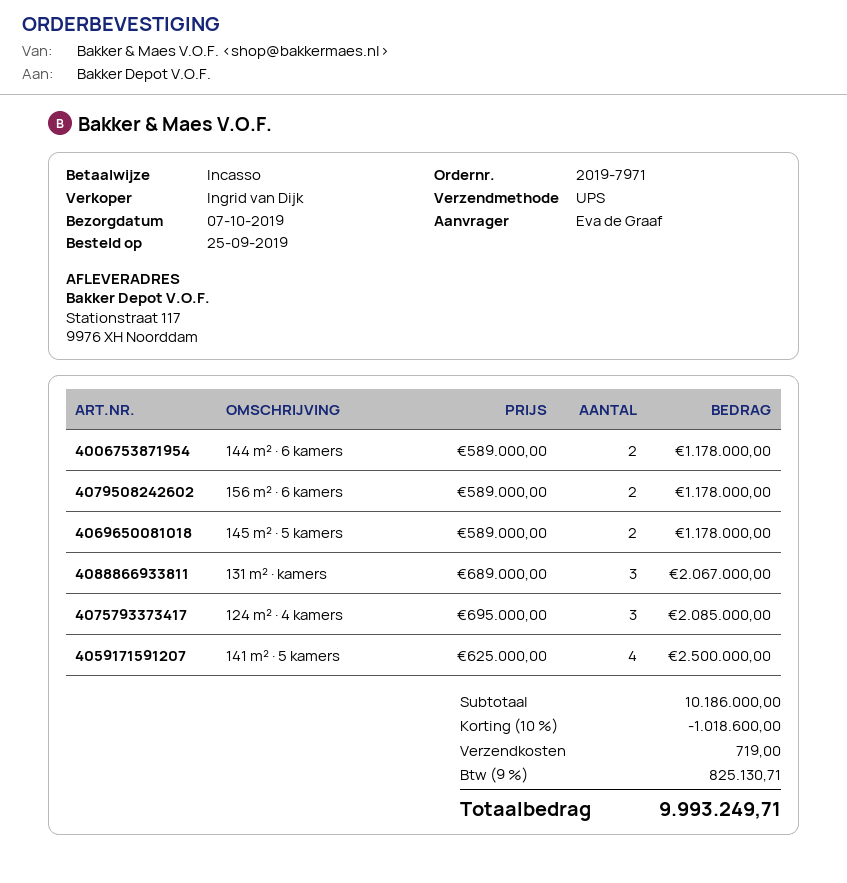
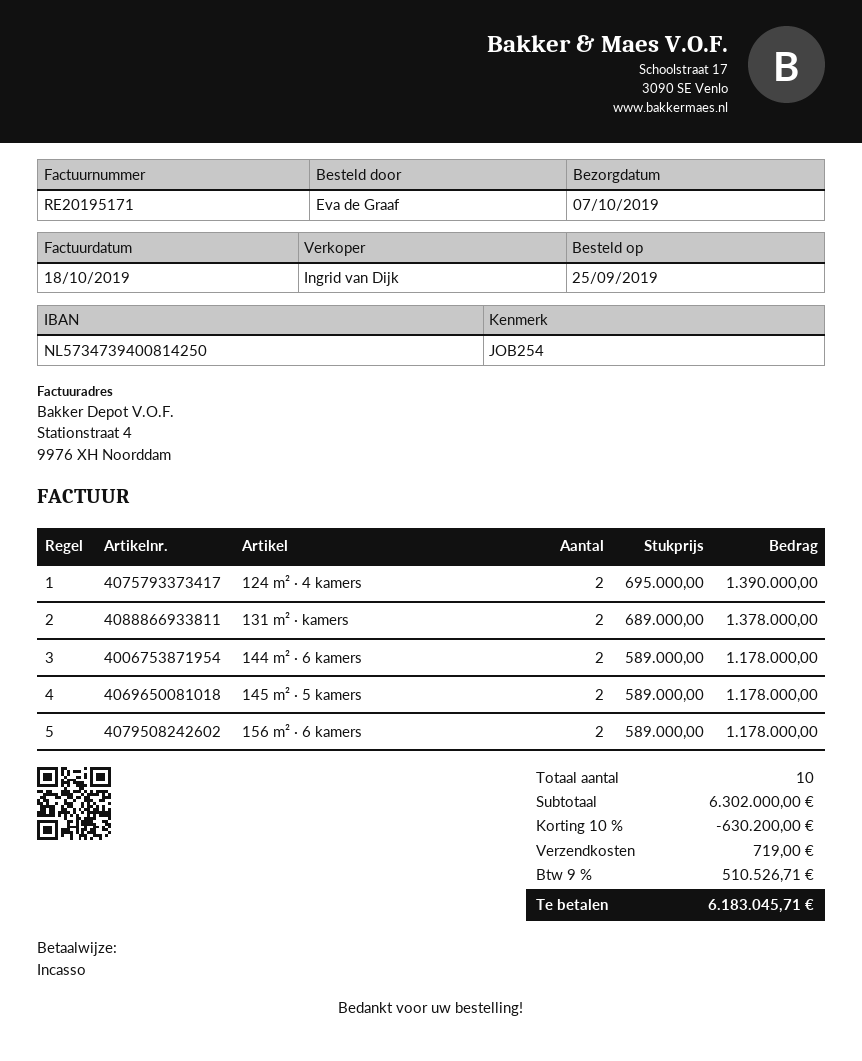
131 m² · kamers: 3 x 689000.00 = 2067000.00 -> 2 x 689000.00 = 1378000.00
124 m² · 4 kamers: 3 x 695000.00 = 2085000.00 -> 2 x 695000.00 = 1390000.00
141 m² · 5 kamers: 4 x 625000.00 = 2500000.00 -> none
subtotal: 10186000.00 -> 6302000.00
discount: 10% = 1018600.00 -> 10% = 630200.00
tax: 9% = 825130.71 -> 9% = 510526.71
total: 9993249.71 -> 6183045.71

